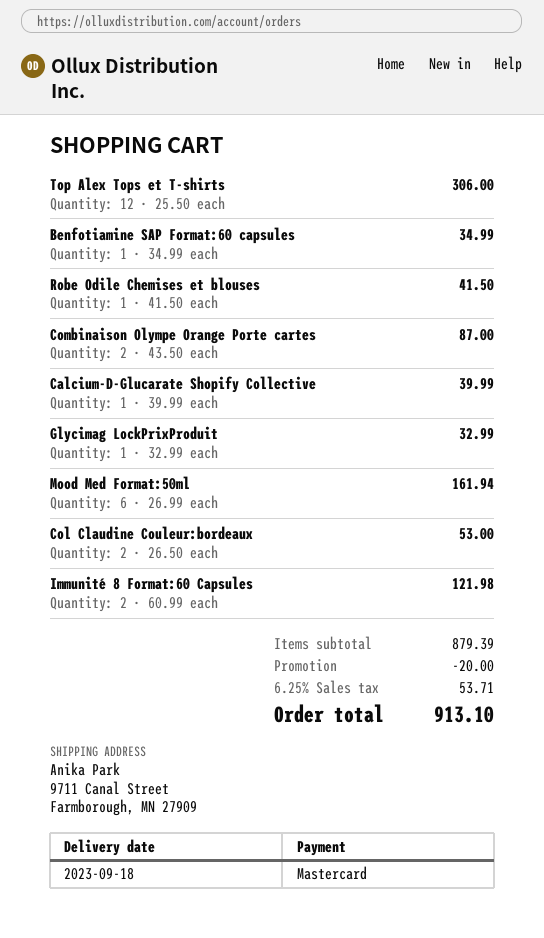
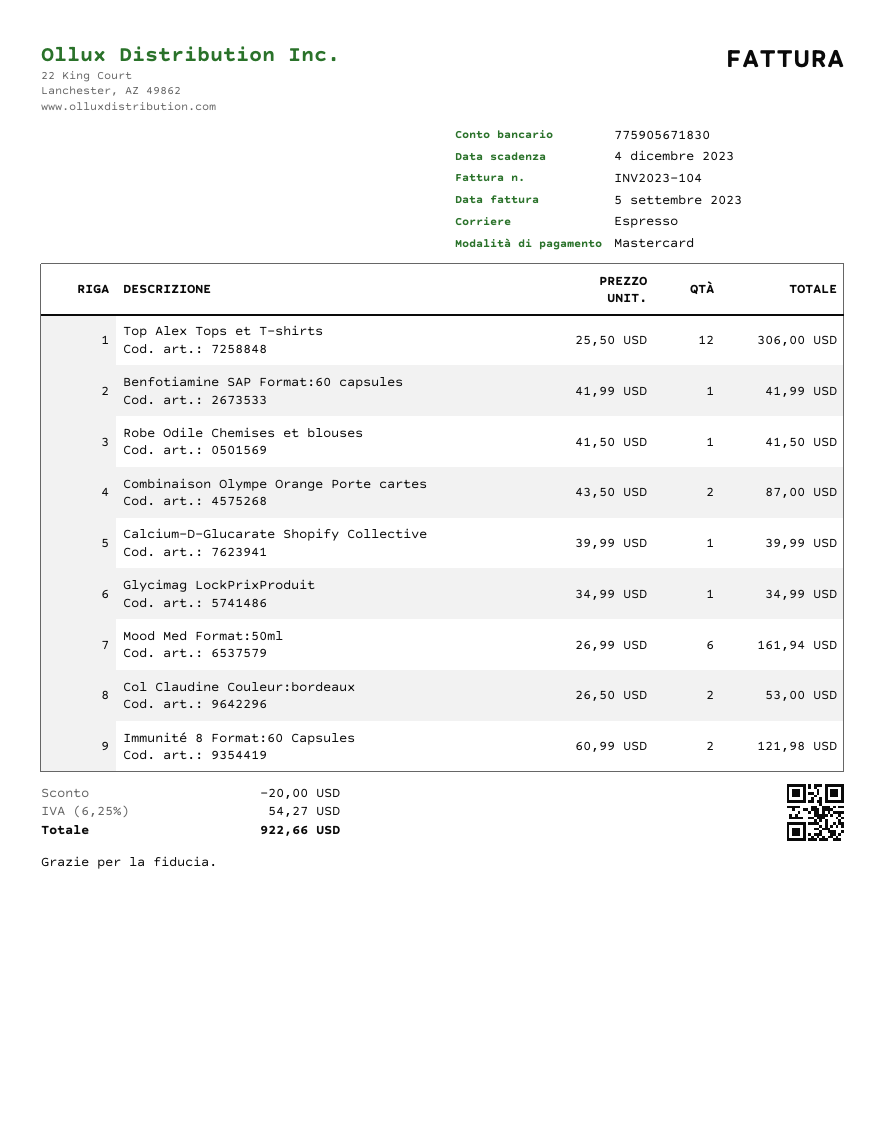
Benfotiamine SAP Format:60 capsules: 1 x 34.99 = 34.99 -> 1 x 41.99 = 41.99
Glycimag LockPrixProduit: 1 x 32.99 = 32.99 -> 1 x 34.99 = 34.99
tax: 6.25% = 53.71 -> 6.25% = 54.27
total: 913.10 -> 922.66

